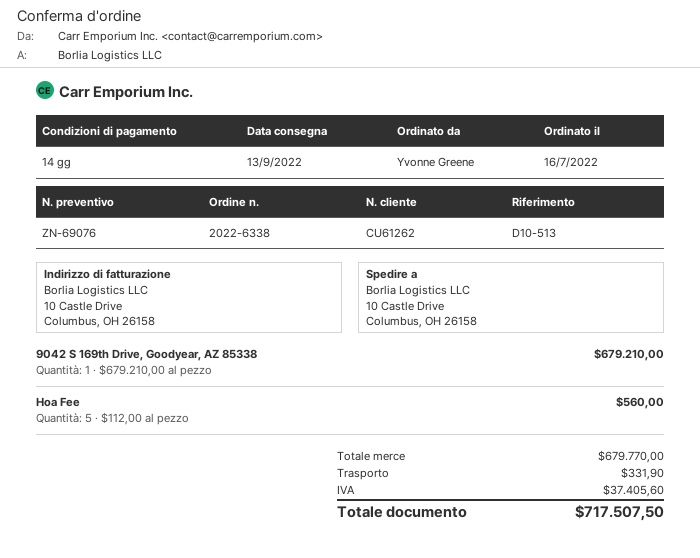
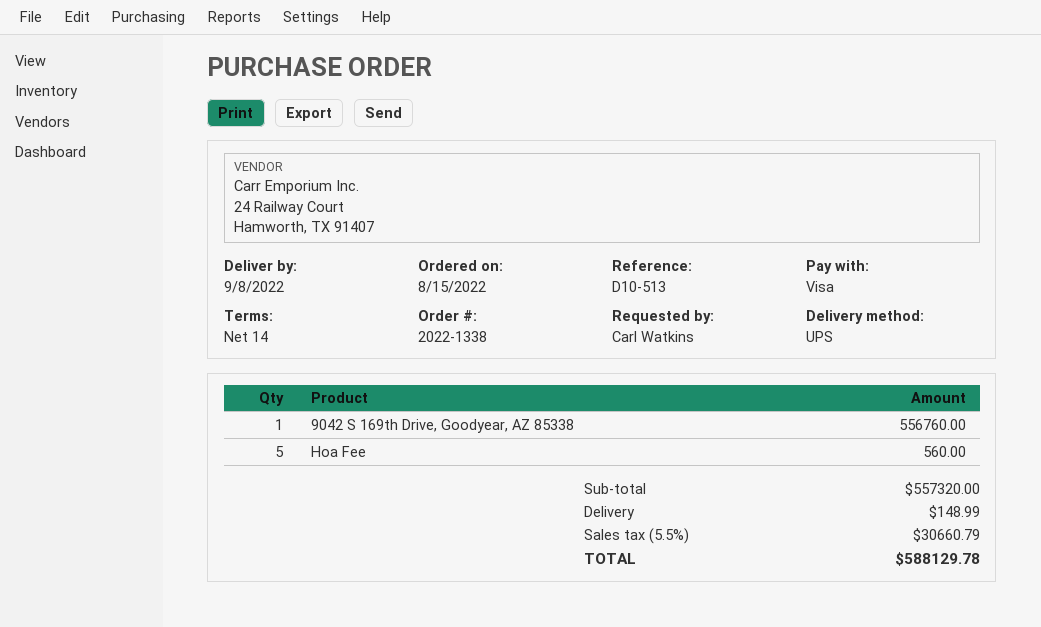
order number: 2022-6338 -> 2022-1338
order date: 2022-07-16 -> 2022-08-15
delivery date: 2022-09-13 -> 2022-09-08
ordered by: Yvonne Greene -> Carl Watkins
9042 S 169th Drive, Goodyear, AZ 85338: 1 for 679210.00 -> 1 for 556760.00
subtotal: 679770.00 -> 557320.00
shipping: 331.90 -> 148.99
tax: 37405.60 -> 30660.79
total: 717507.50 -> 588129.78

